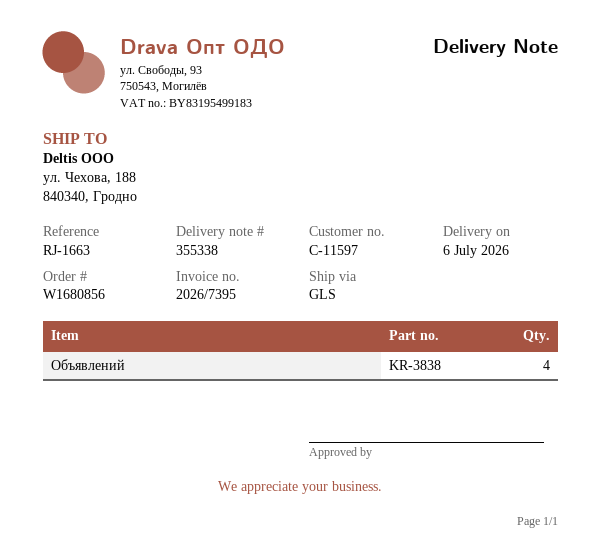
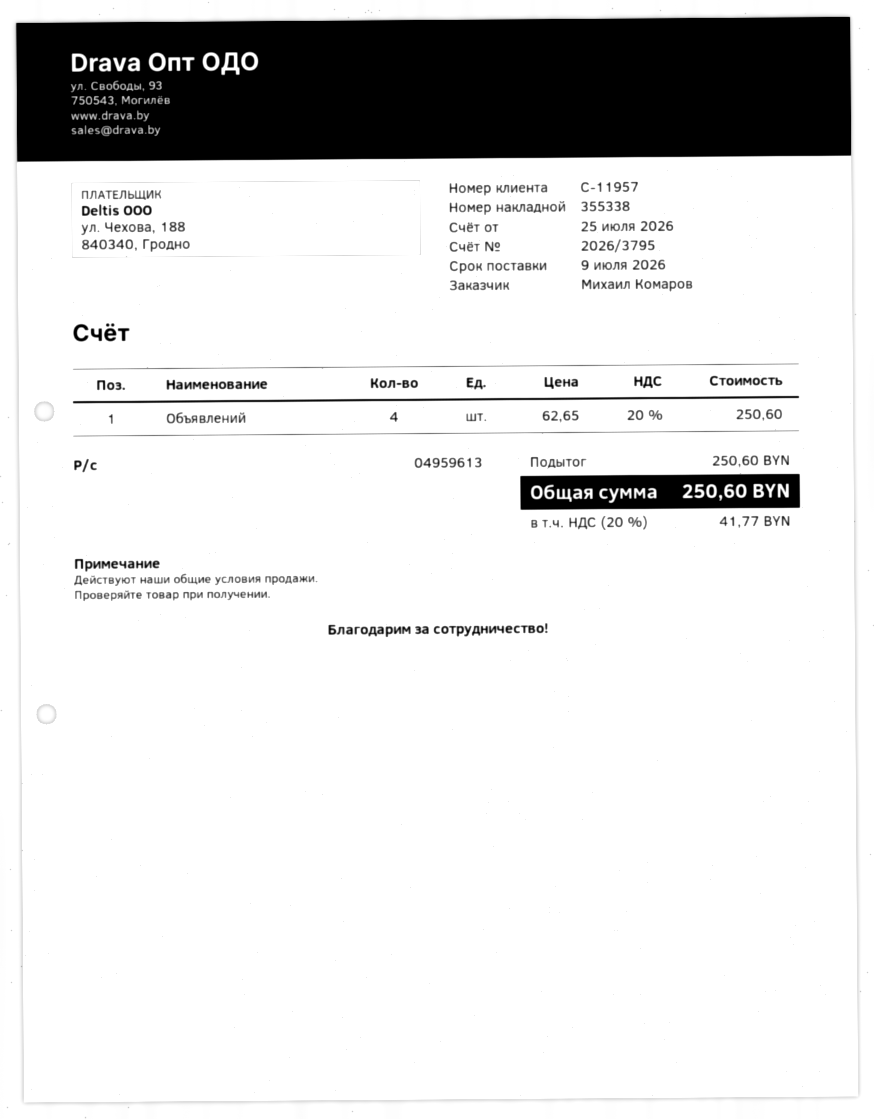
delivery date: 2026-07-06 -> 2026-07-09
invoice number: 2026/7395 -> 2026/3795
customer number: C-11597 -> C-11957

